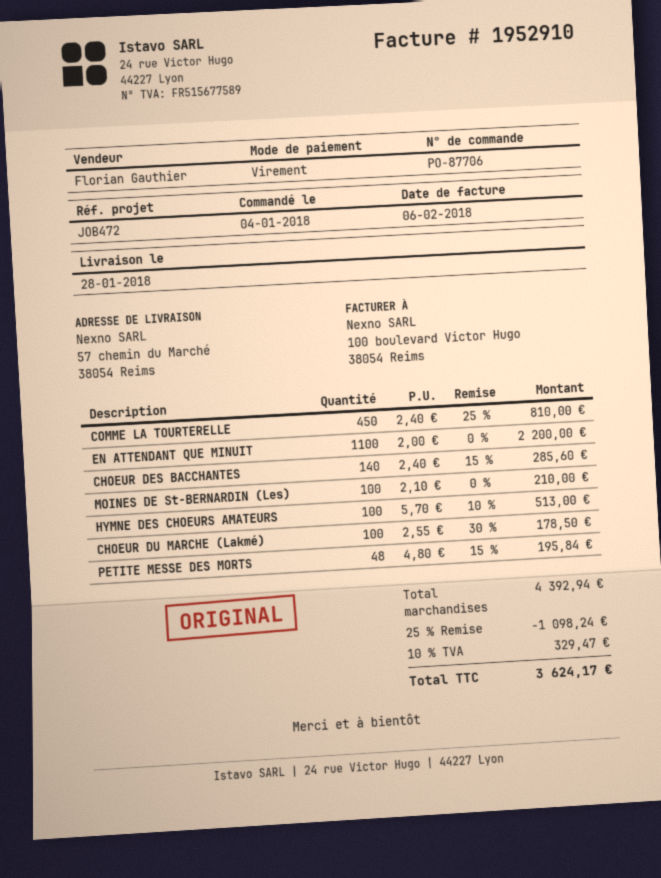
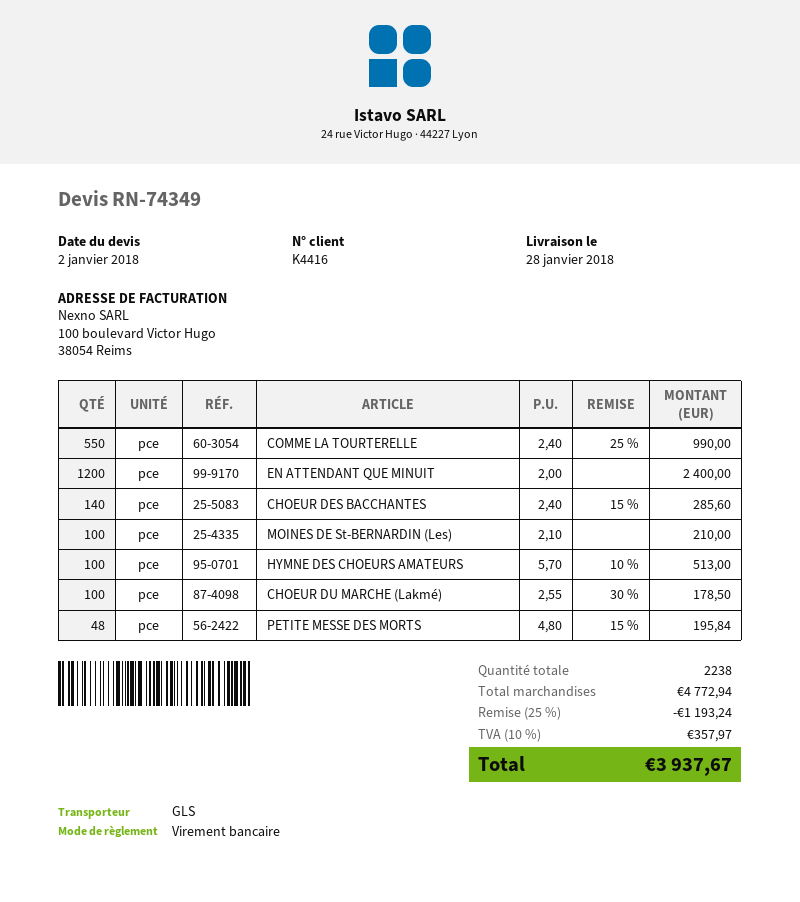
COMME LA TOURTERELLE: 450 x 2.40 - 25% = 810.00 -> 550 x 2.40 - 25% = 990.00
EN ATTENDANT QUE MINUIT: 1100 x 2.00 = 2200.00 -> 1200 x 2.00 = 2400.00
subtotal: 4392.94 -> 4772.94
discount: 25% = 1098.24 -> 25% = 1193.24
tax: 10% = 329.47 -> 10% = 357.97
total: 3624.17 -> 3937.67

